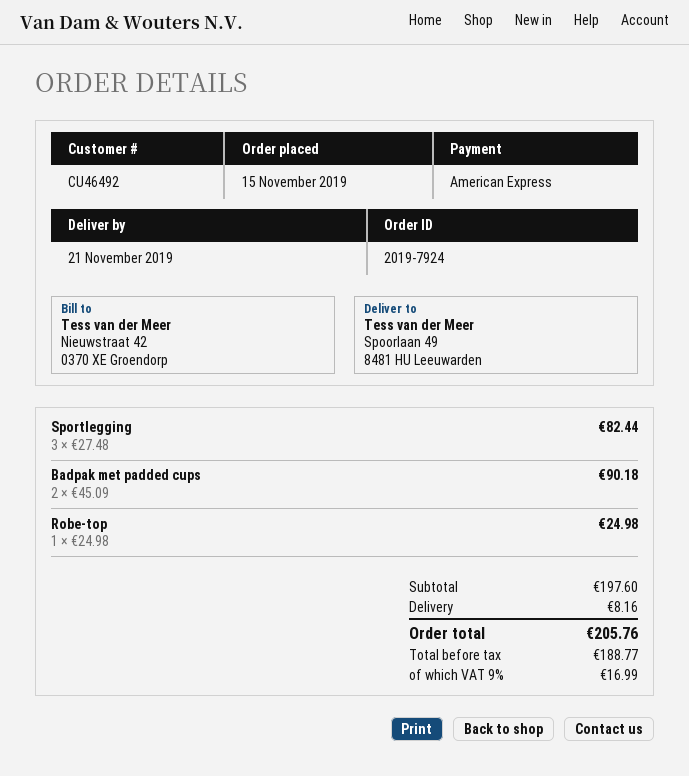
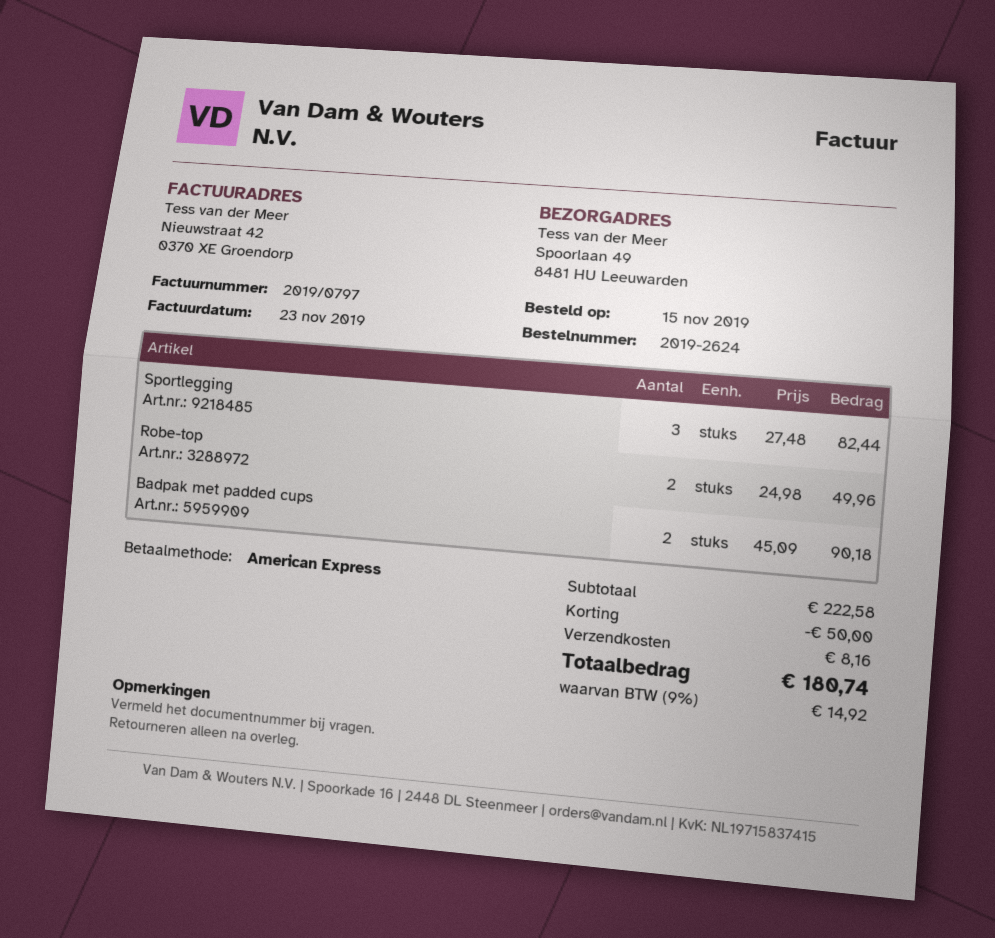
order number: 2019-7924 -> 2019-2624
Robe-top: 1 x 24.98 = 24.98 -> 2 x 24.98 = 49.96
subtotal: 197.60 -> 222.58
discount: none -> 50.00
tax: 9% = 16.99 -> 9% = 14.92
total: 205.76 -> 180.74

